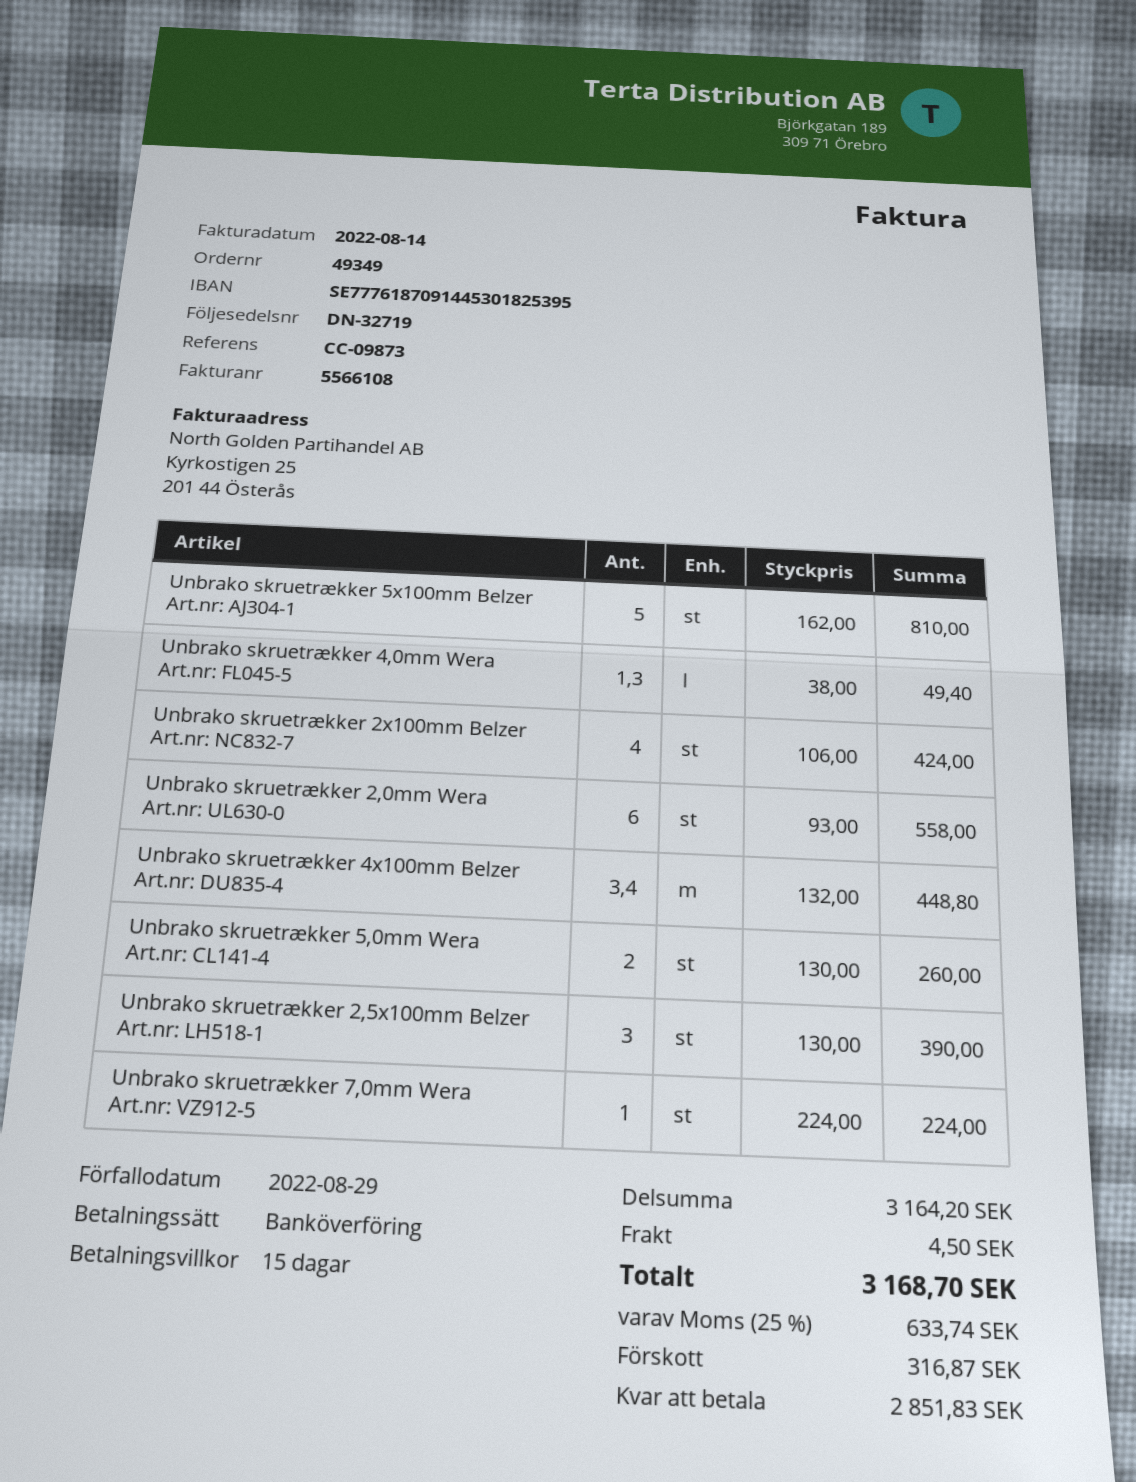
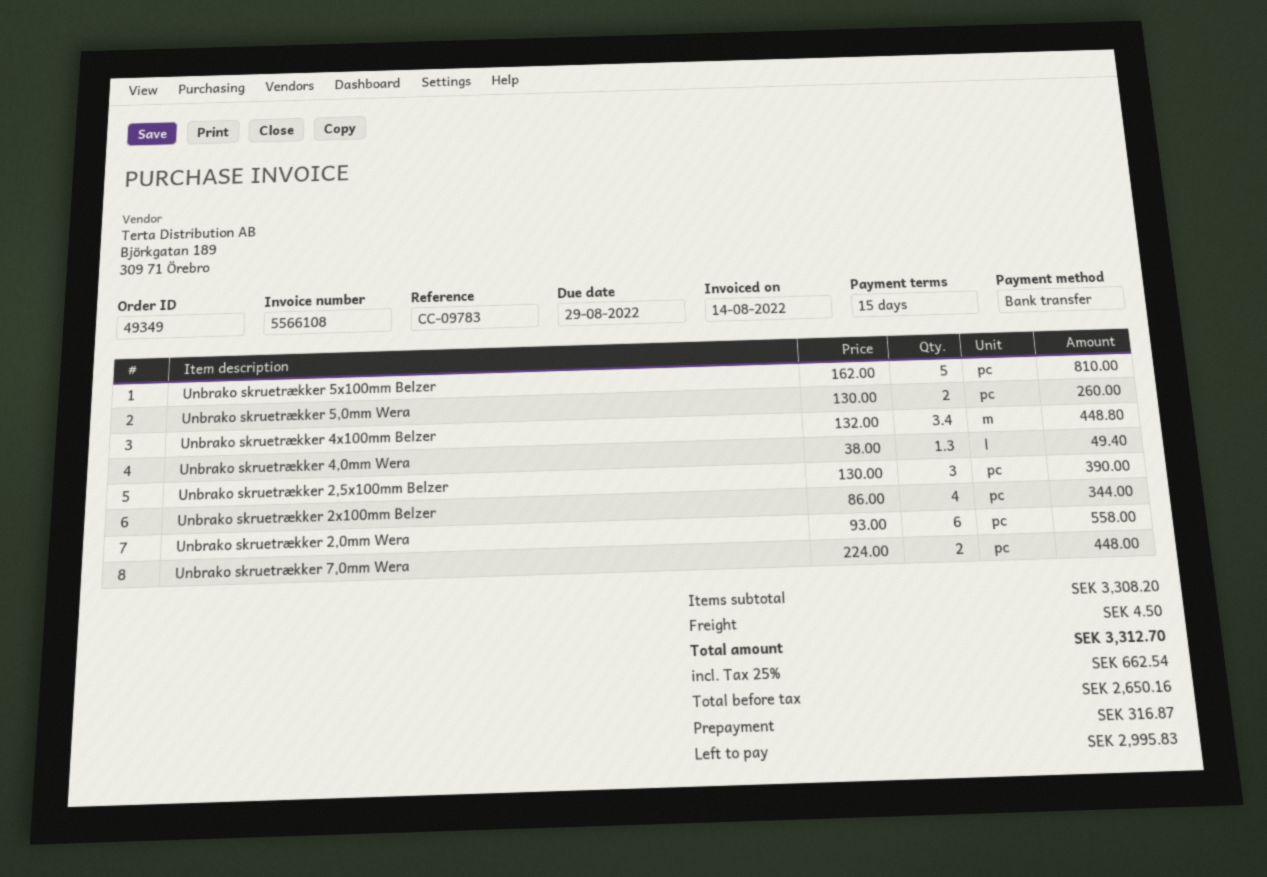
reference: CC-09873 -> CC-09783
Unbrako skruetrækker 2x100mm Belzer: 4 x 106.00 = 424.00 -> 4 x 86.00 = 344.00
Unbrako skruetrækker 7,0mm Wera: 1 x 224.00 = 224.00 -> 2 x 224.00 = 448.00
subtotal: 3164.20 -> 3308.20
tax: 25% = 633.74 -> 25% = 662.54
total: 3168.70 -> 3312.70
balance: 2851.83 -> 2995.83

